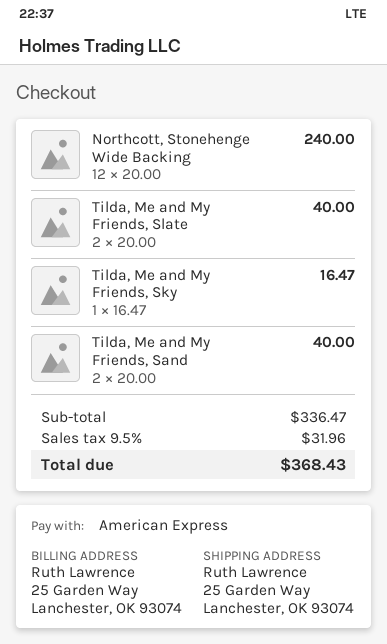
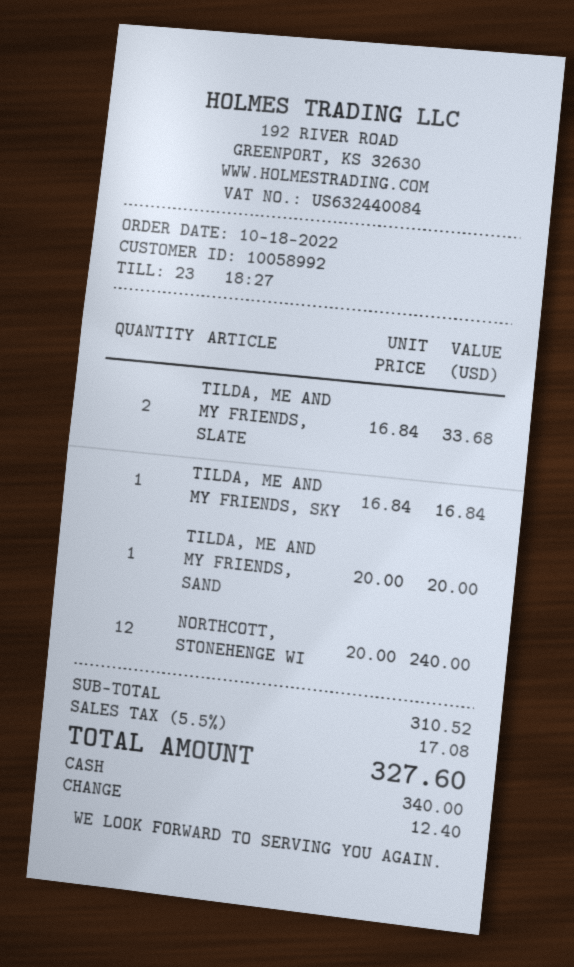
payment method: American Express -> cash
Tilda, Me and My Friends, Slate: 2 x 20.00 = 40.00 -> 2 x 16.84 = 33.68
Tilda, Me and My Friends, Sky: 1 x 16.47 = 16.47 -> 1 x 16.84 = 16.84
Tilda, Me and My Friends, Sand: 2 x 20.00 = 40.00 -> 1 x 20.00 = 20.00
subtotal: 336.47 -> 310.52
tax: 9.5% = 31.96 -> 5.5% = 17.08
total: 368.43 -> 327.60

